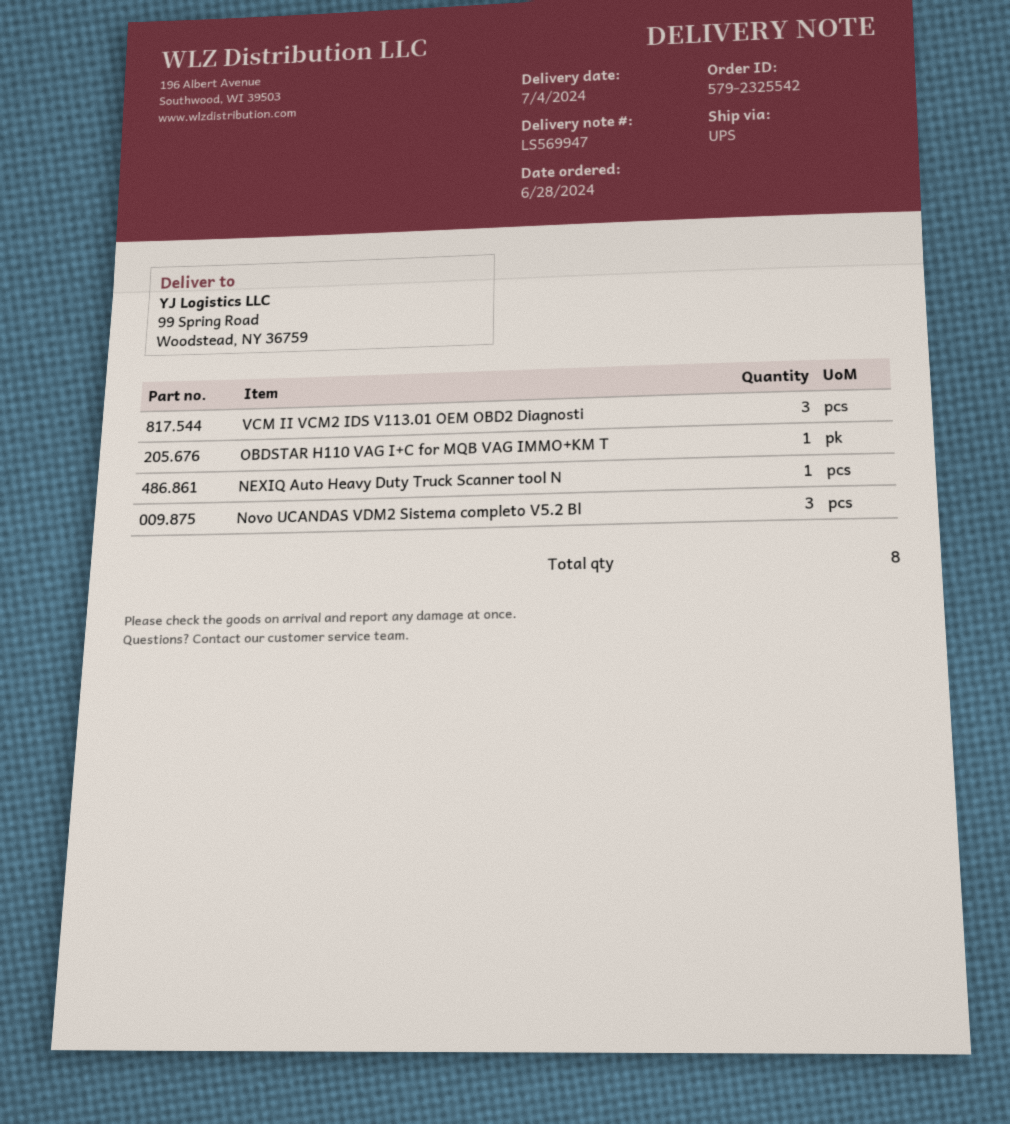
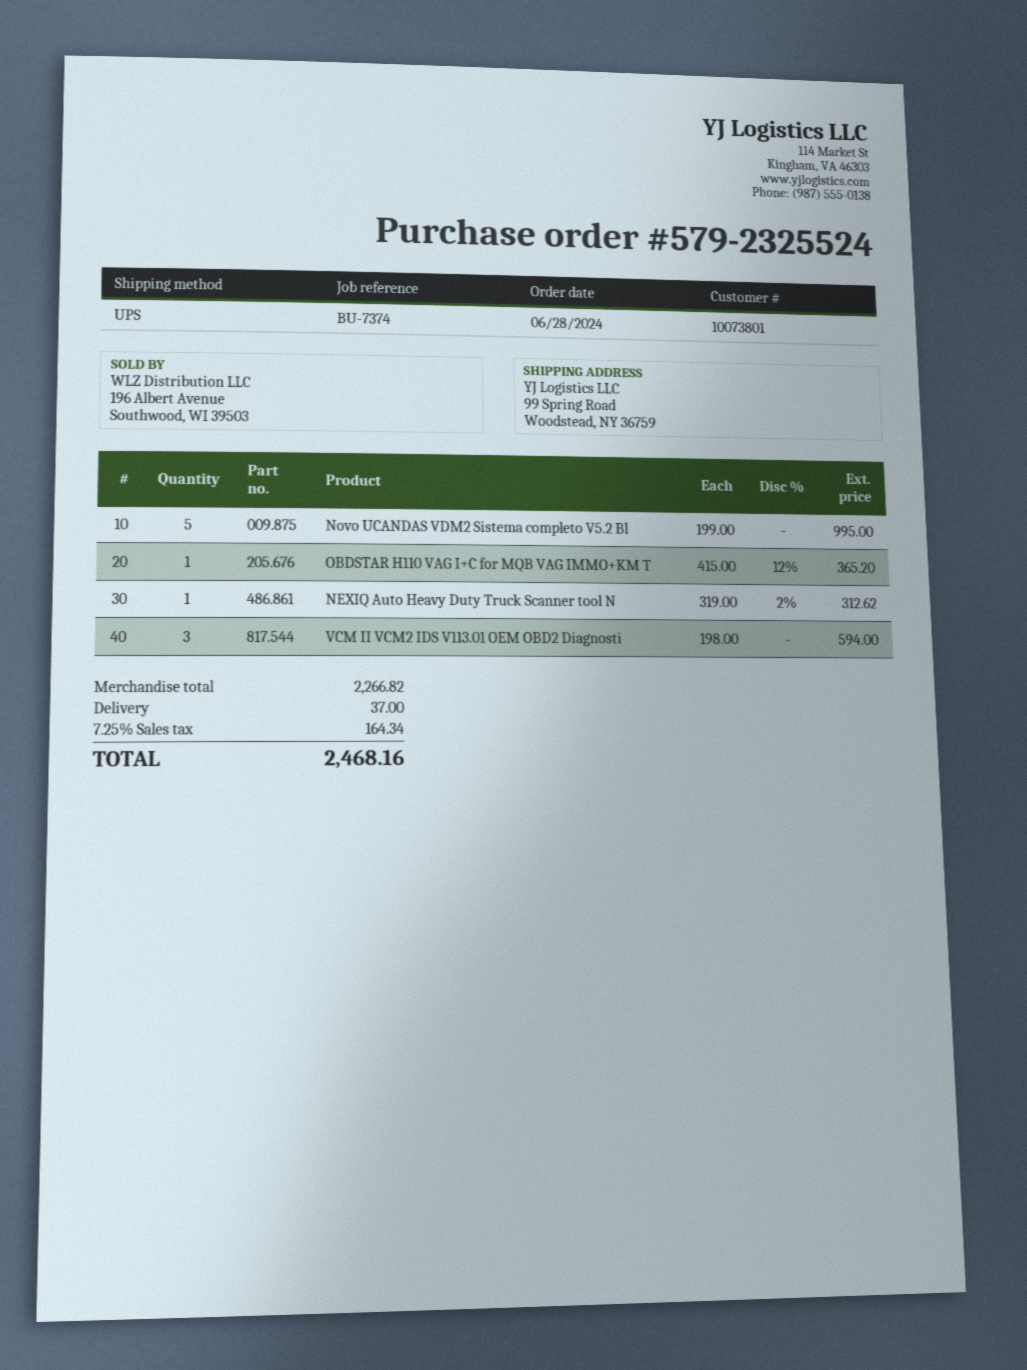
order number: 579-2325542 -> 579-2325524
Novo UCANDAS VDM2 Sistema completo V5.2 Bl: 3 -> 5

